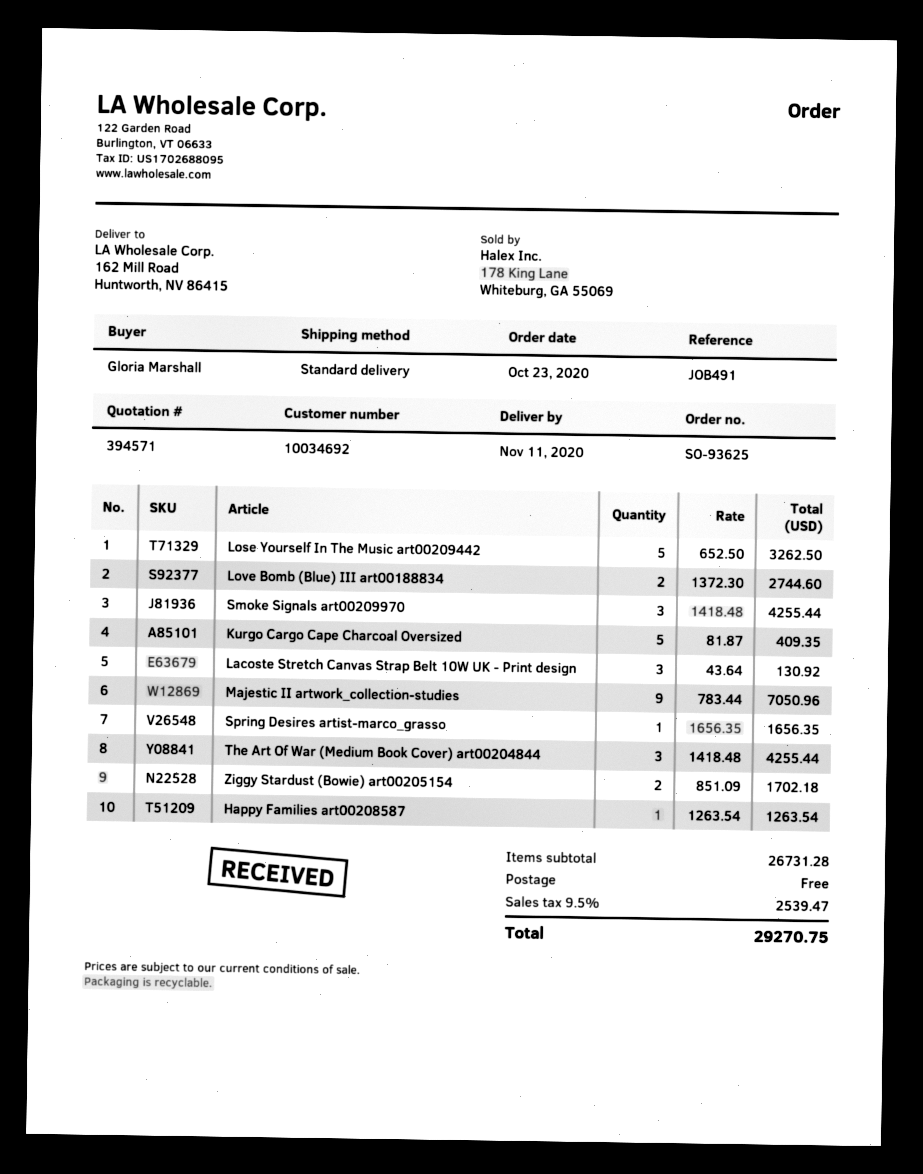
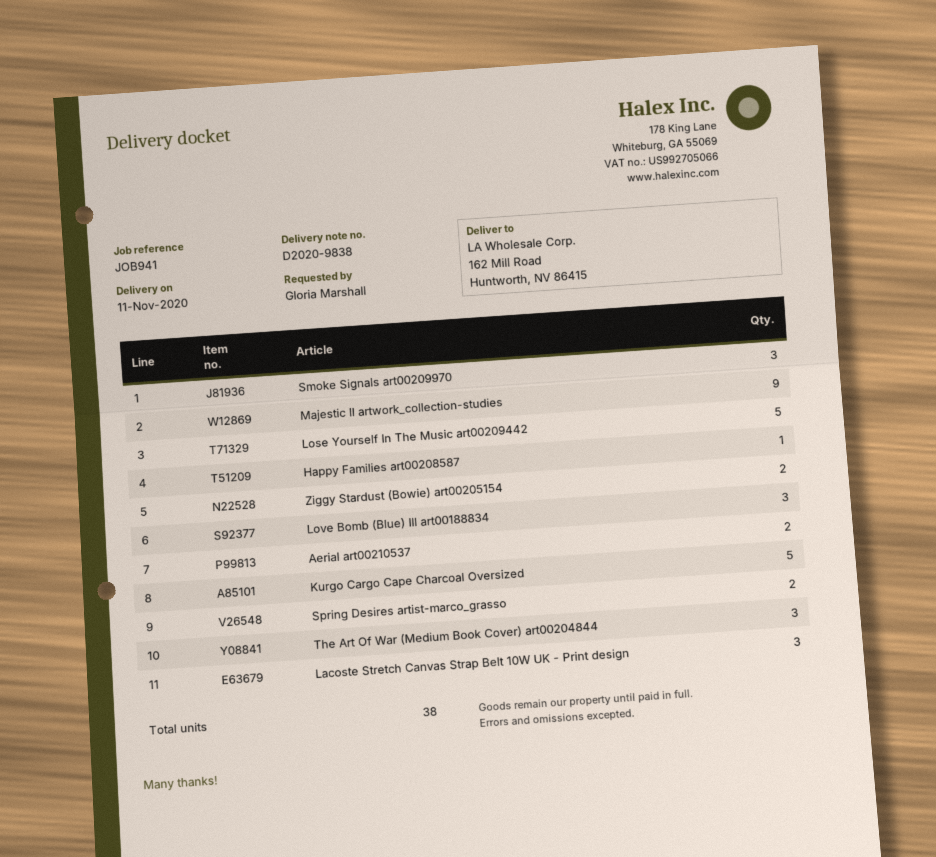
reference: JOB491 -> JOB941
Love Bomb (Blue) III art00188834: 2 -> 3
Spring Desires artist-marco_grasso: 1 -> 2
Aerial art00210537: none -> 2

